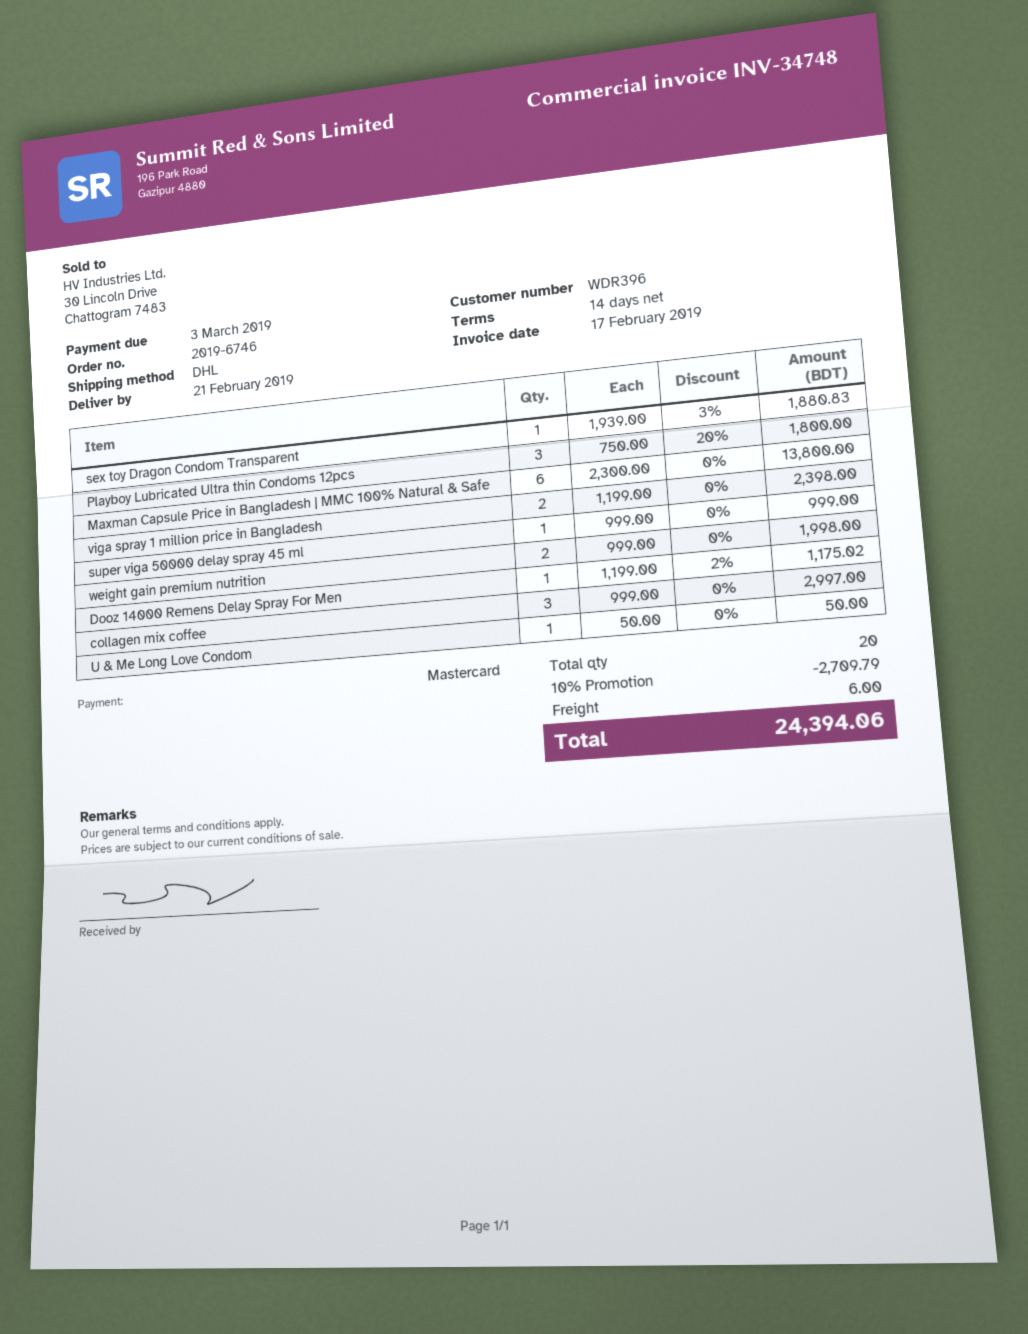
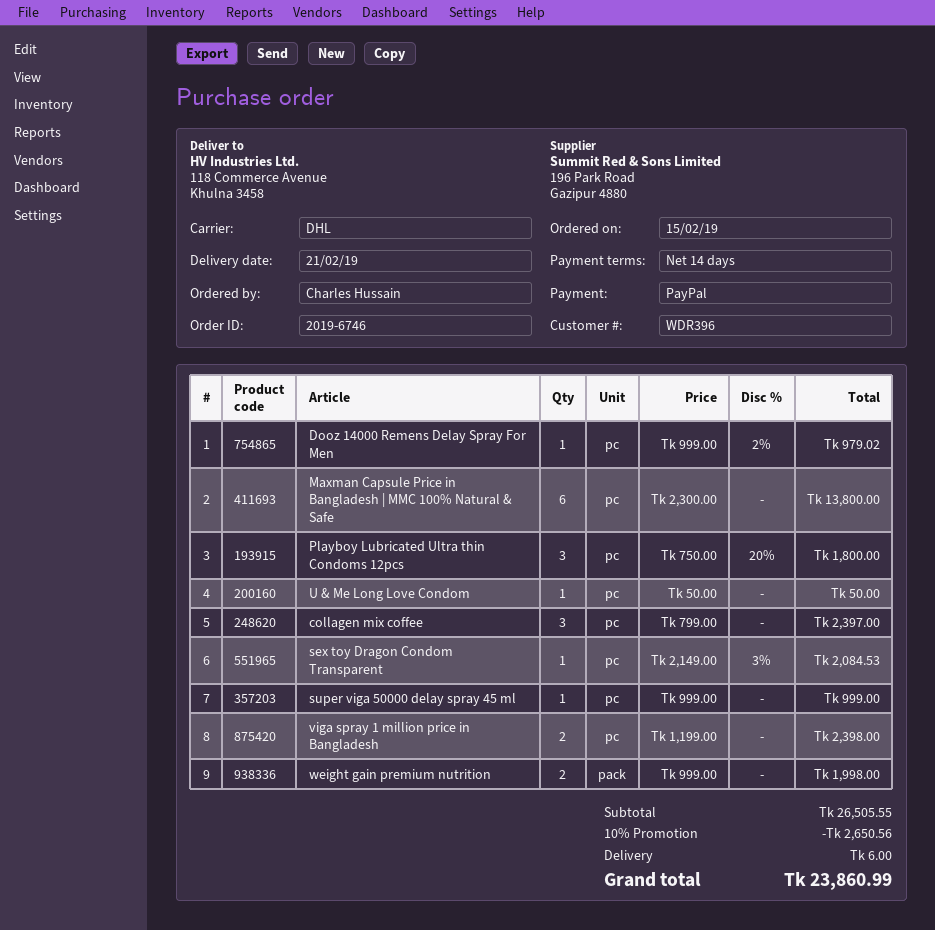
payment method: Mastercard -> PayPal
sex toy Dragon Condom Transparent: 1 x 1939.00 - 3% = 1880.83 -> 1 x 2149.00 - 3% = 2084.53
Dooz 14000 Remens Delay Spray For Men: 1 x 1199.00 - 2% = 1175.02 -> 1 x 999.00 - 2% = 979.02
collagen mix coffee: 3 x 999.00 = 2997.00 -> 3 x 799.00 = 2397.00
discount: 10% = 2709.79 -> 10% = 2650.56
total: 24394.06 -> 23860.99

